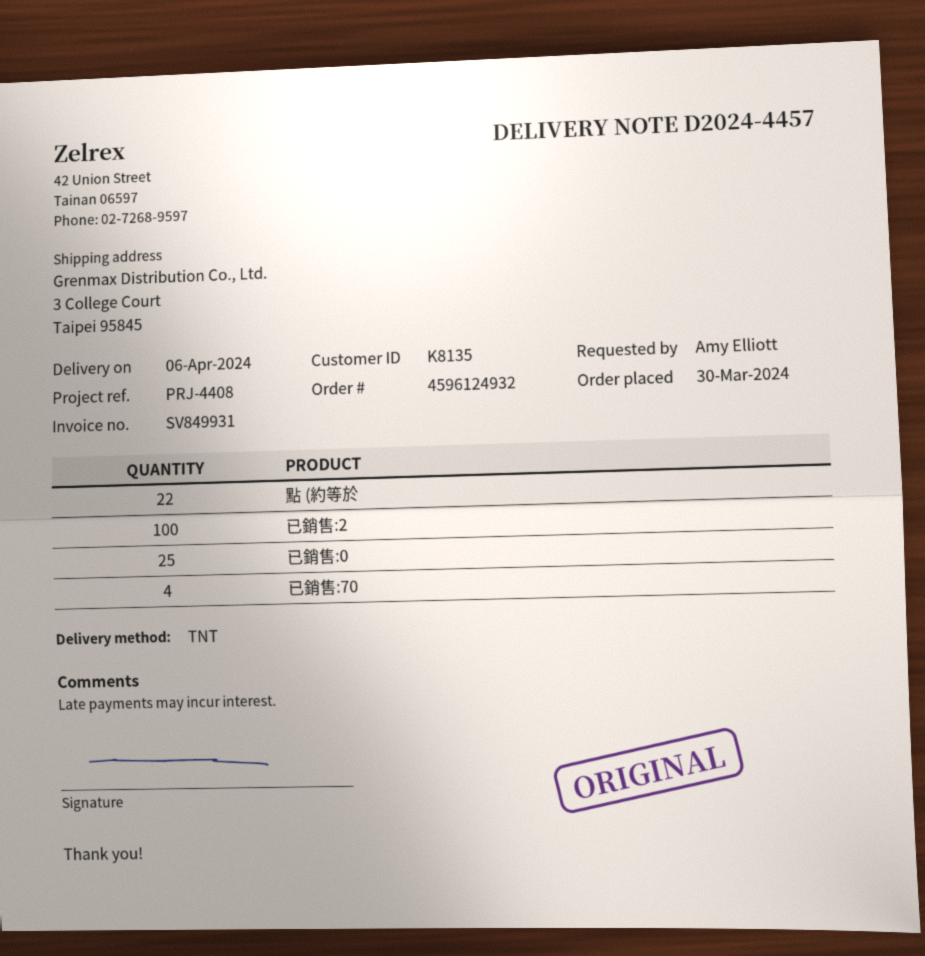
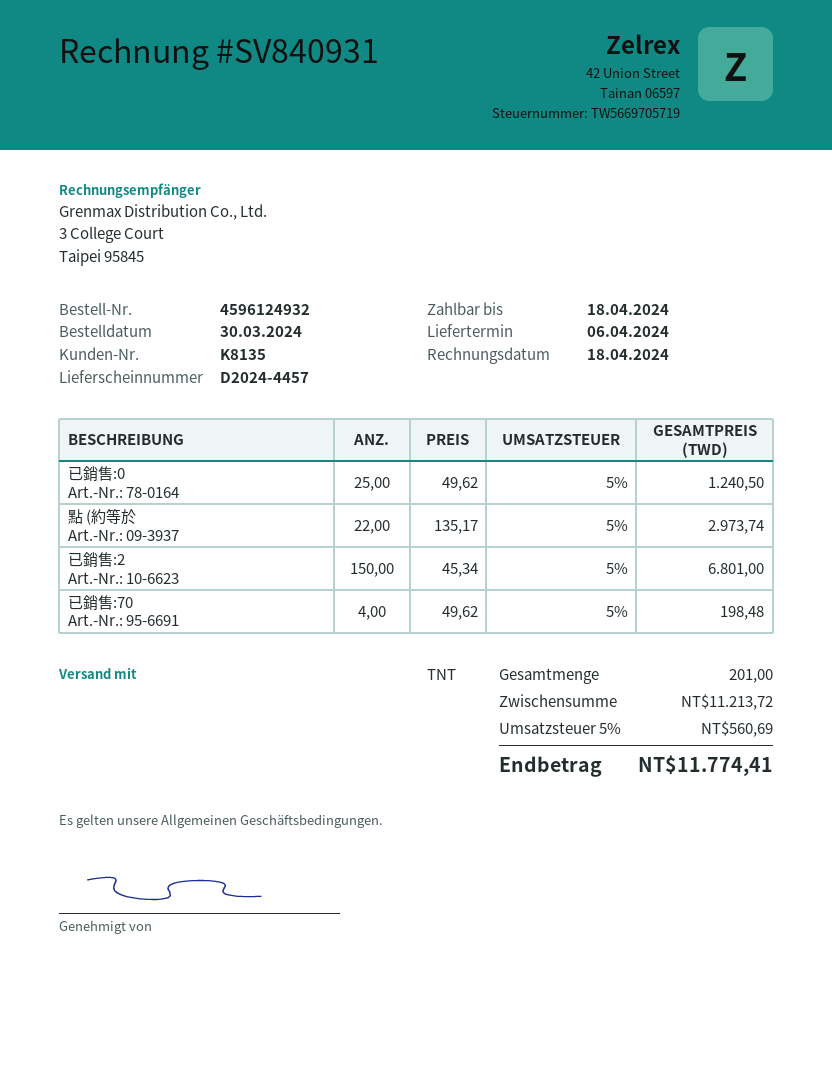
invoice number: SV849931 -> SV840931
已銷售:2: 100 -> 150

